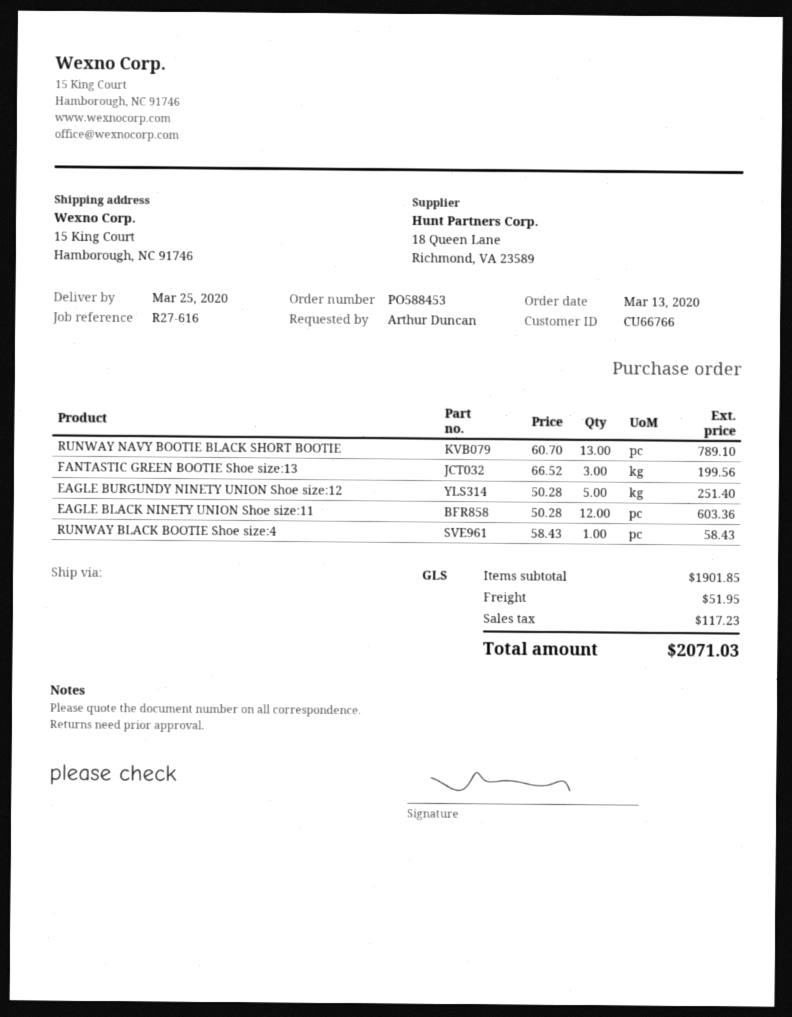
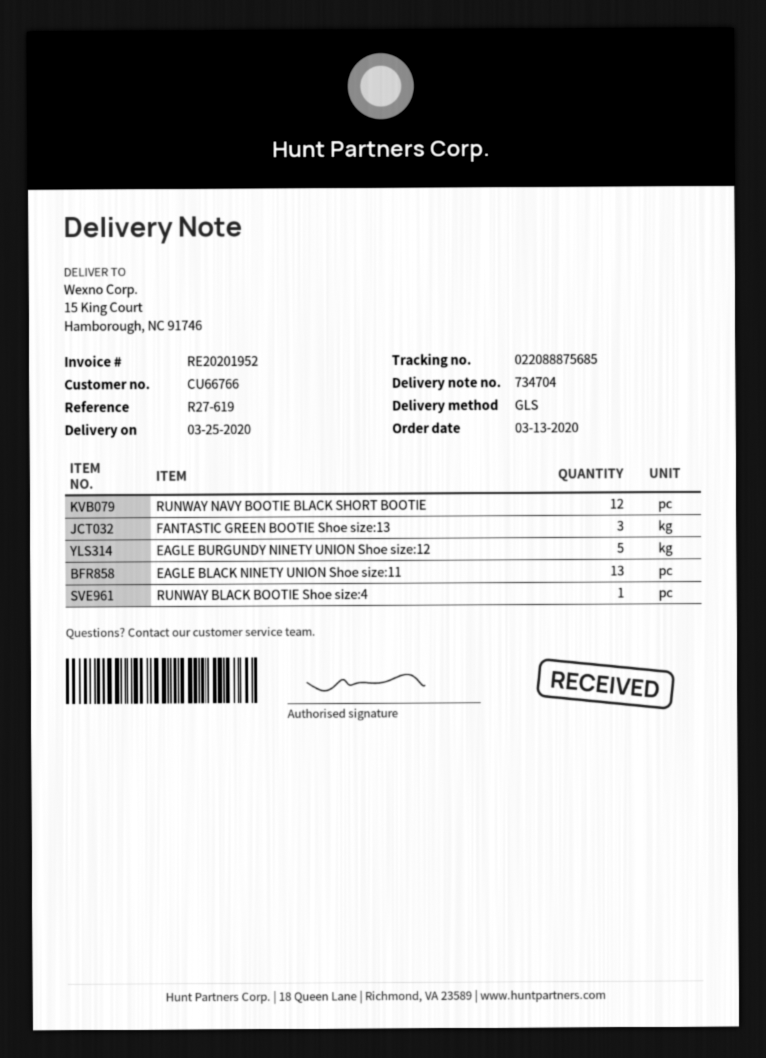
reference: R27-616 -> R27-619
RUNWAY NAVY BOOTIE BLACK SHORT BOOTIE: 13 -> 12
EAGLE BLACK NINETY UNION Shoe size:11: 12 -> 13

